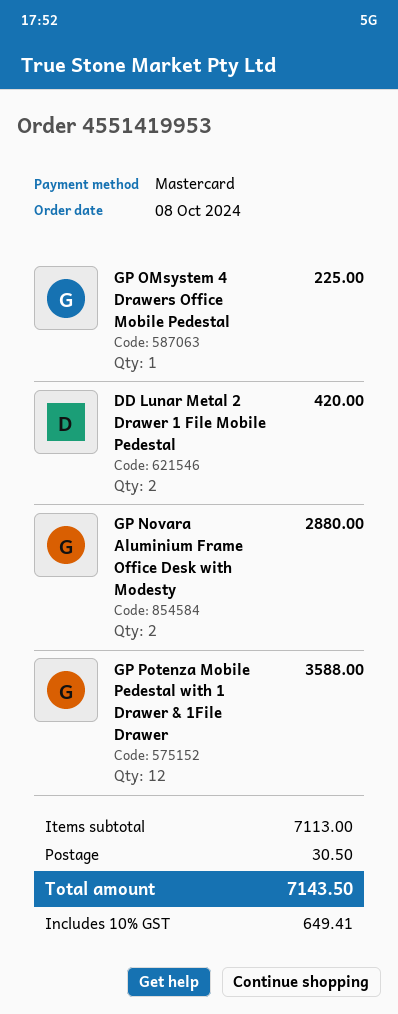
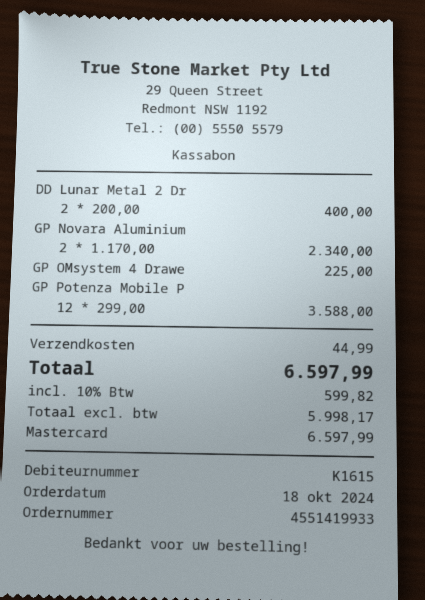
order number: 4551419953 -> 4551419933
order date: 2024-10-08 -> 2024-10-18
DD Lunar Metal 2 Drawer 1 File Mobile Pedestal: 2 for 420.00 -> 2 for 400.00
GP Novara Aluminium Frame Office Desk with Modesty: 2 for 2880.00 -> 2 for 2340.00
shipping: 30.50 -> 44.99
tax: 10% = 649.41 -> 10% = 599.82
total: 7143.50 -> 6597.99

